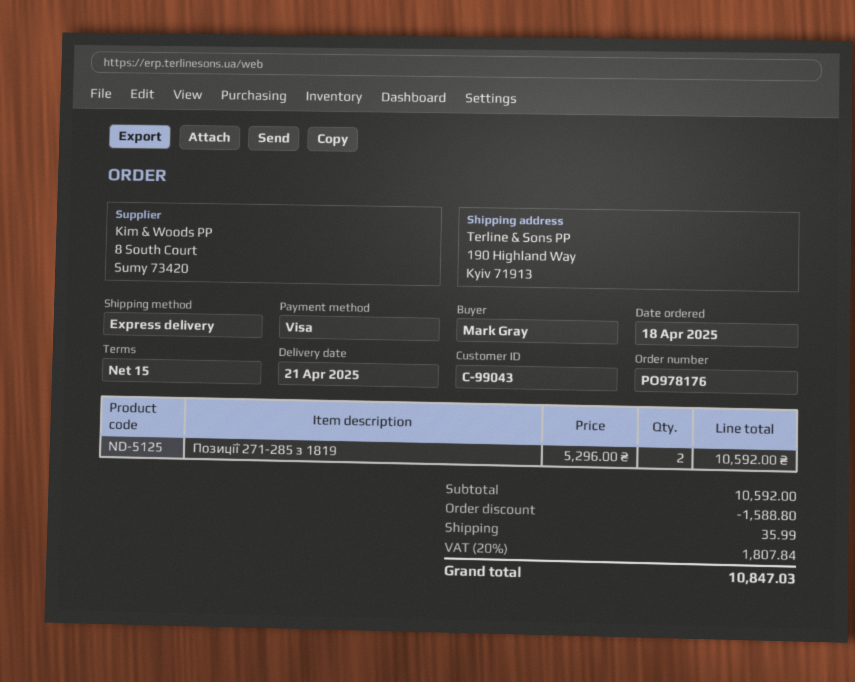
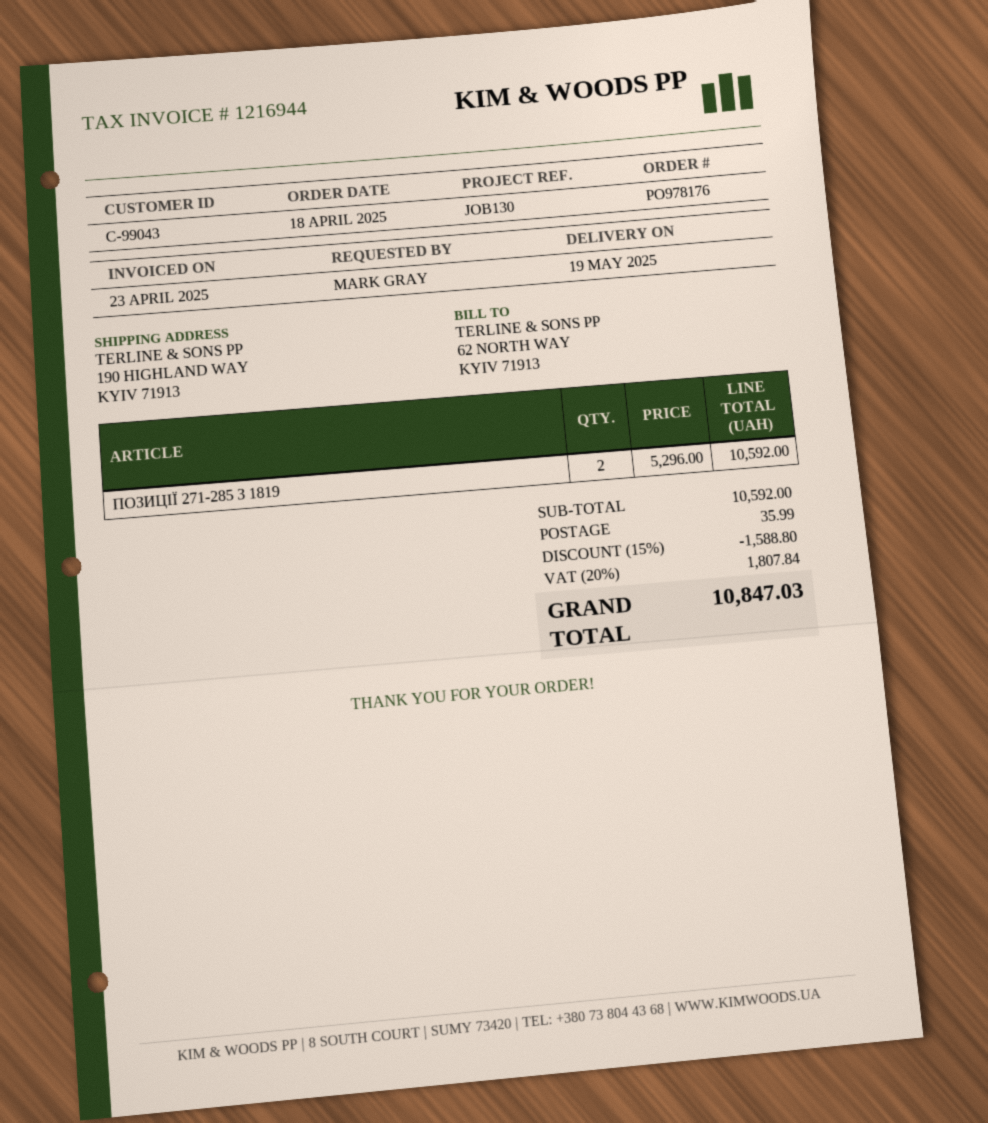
delivery date: 2025-04-21 -> 2025-05-19

